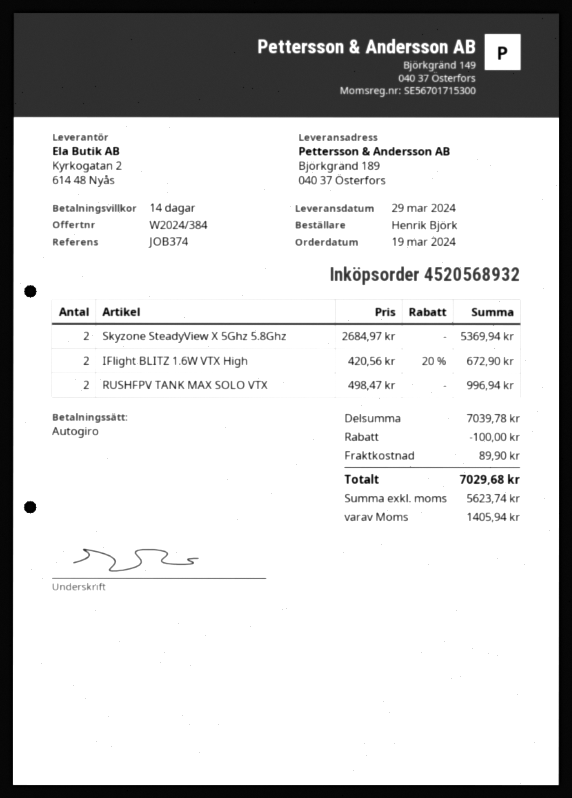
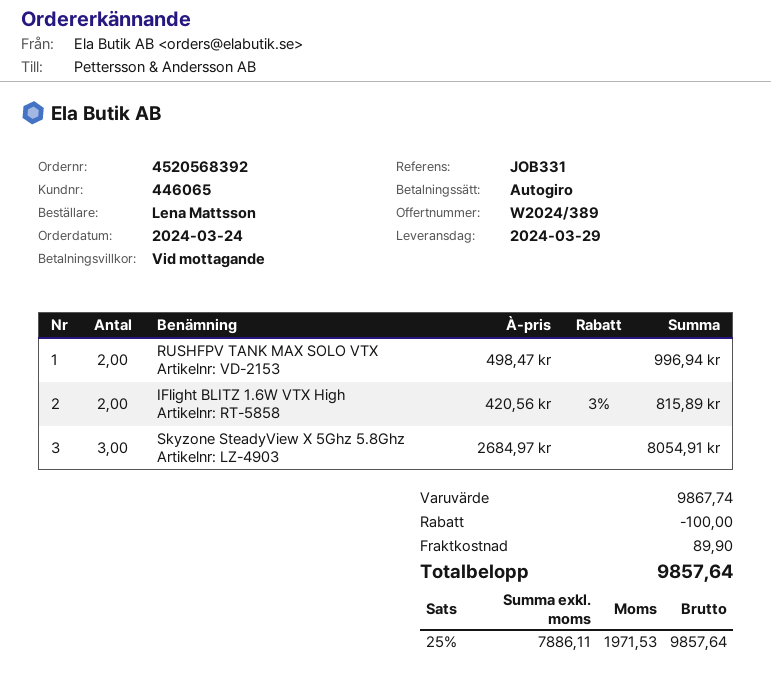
quote number: W2024/384 -> W2024/389
order number: 4520568932 -> 4520568392
order date: 2024-03-19 -> 2024-03-24
payment terms: 14 days -> on receipt
reference: JOB374 -> JOB331
ordered by: Henrik Björk -> Lena Mattsson
Skyzone SteadyView X 5Ghz 5.8Ghz: 2 x 2684.97 = 5369.94 -> 3 x 2684.97 = 8054.91
IFlight BLITZ 1.6W VTX High: 2 x 420.56 - 20% = 672.90 -> 2 x 420.56 - 3% = 815.89
subtotal: 7039.78 -> 9867.74
net: 5623.74 -> 7886.11
tax: 1405.94 -> 1971.53
total: 7029.68 -> 9857.64

